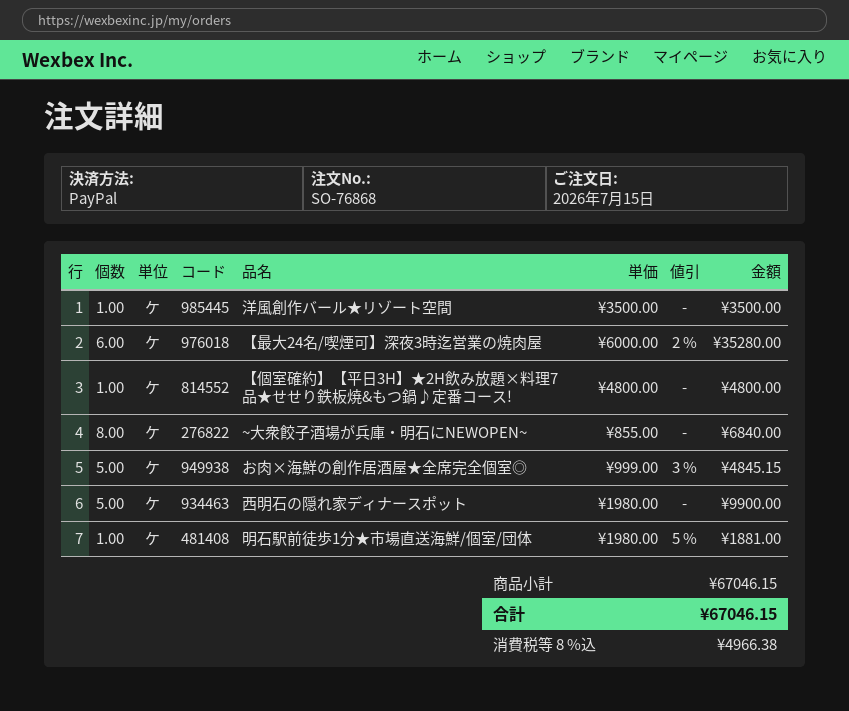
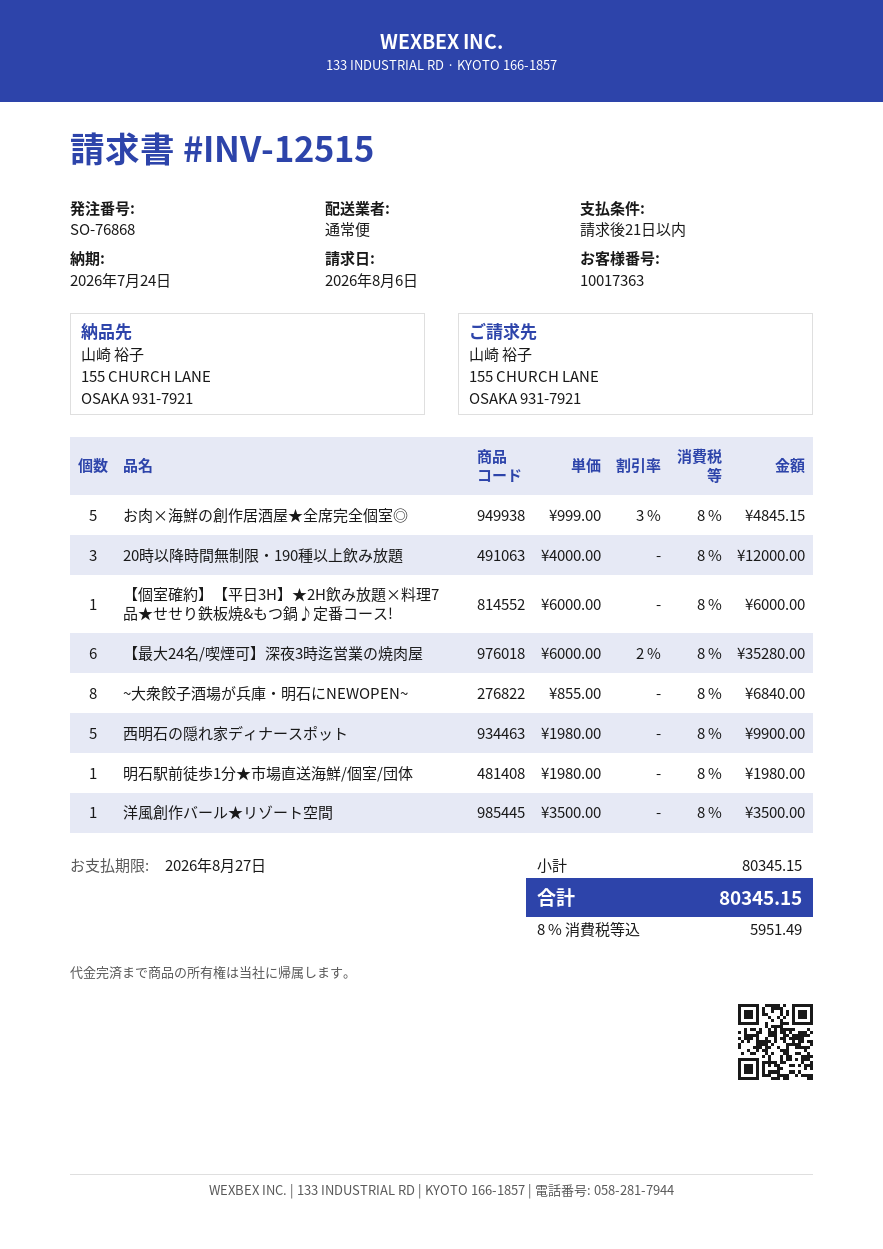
【個室確約】【平日3H】★2H飲み放題×料理7品★せせり鉄板焼&もつ鍋♪定番コース!: 1 x 4800.00 = 4800.00 -> 1 x 6000.00 = 6000.00
明石駅前徒歩1分★市場直送海鮮/個室/団体: 1 x 1980.00 - 5% = 1881.00 -> 1 x 1980.00 = 1980.00
20時以降時間無制限・190種以上飲み放題: none -> 3 x 4000.00 = 12000.00
subtotal: 67046.15 -> 80345.15
tax: 8% = 4966.38 -> 8% = 5951.49
total: 67046.15 -> 80345.15

